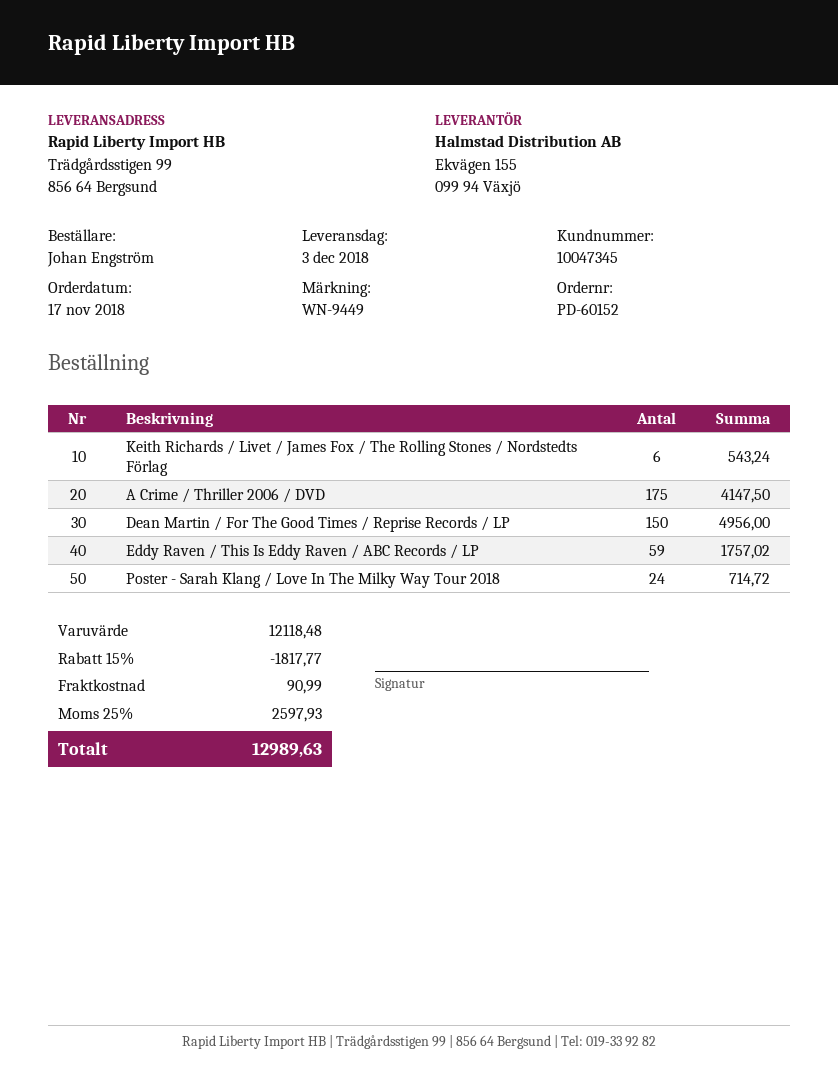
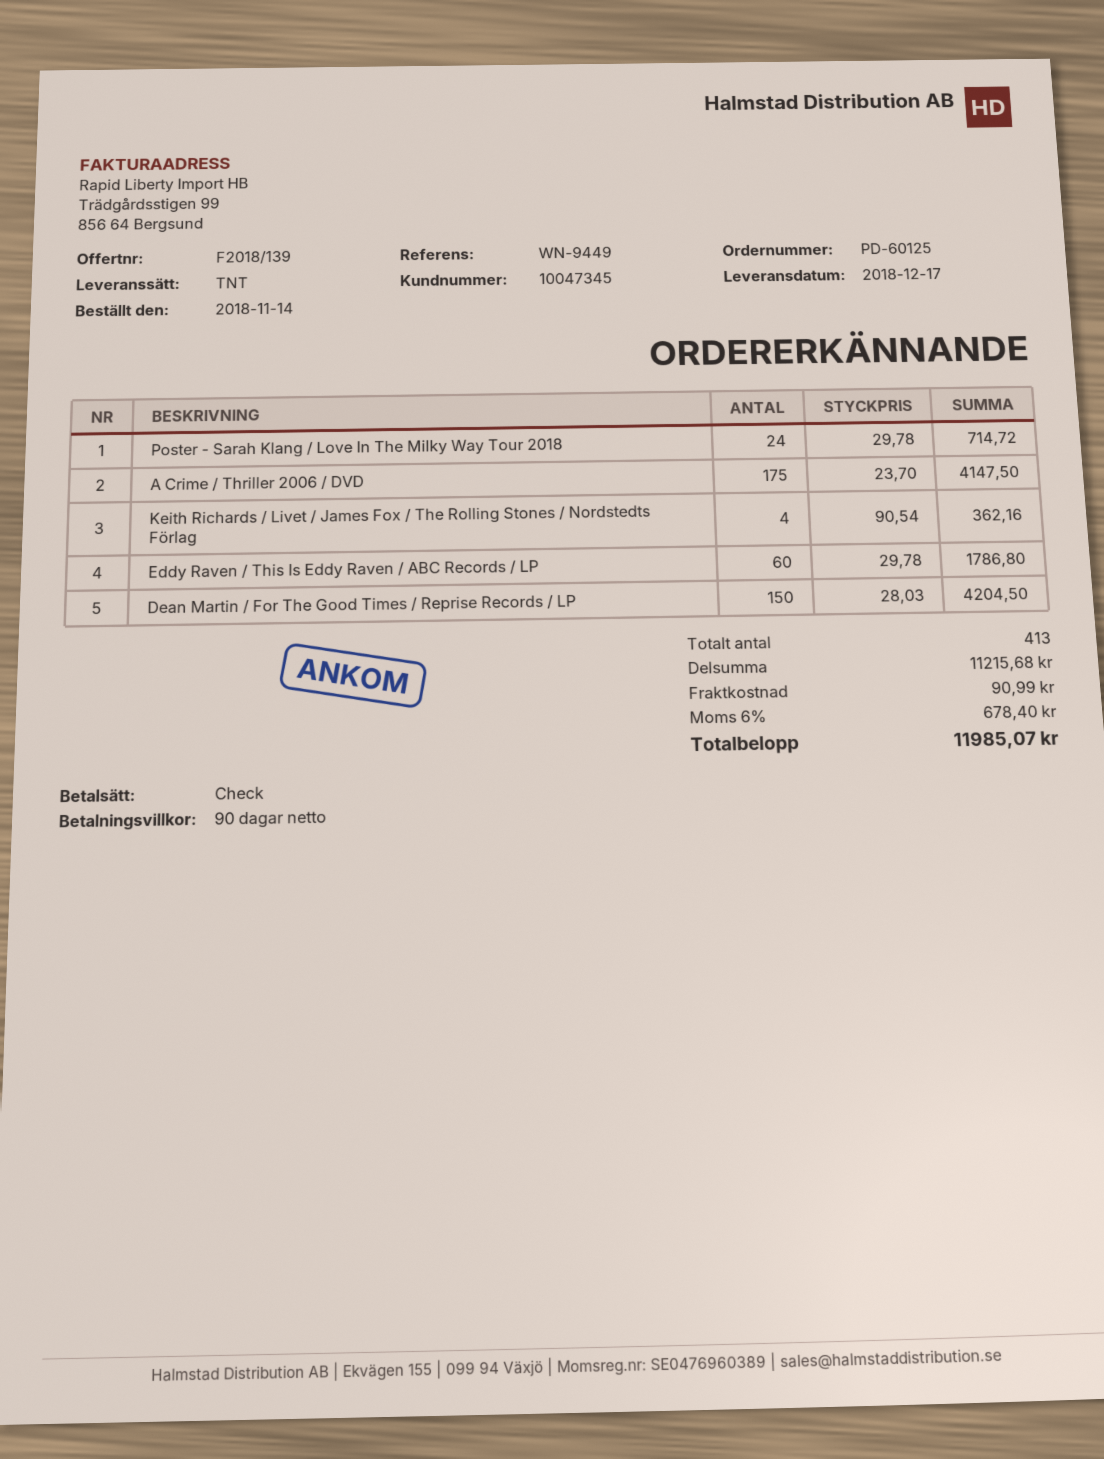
order number: PD-60152 -> PD-60125
order date: 2018-11-17 -> 2018-11-14
delivery date: 2018-12-03 -> 2018-12-17
Keith Richards / Livet / James Fox / The Rolling Stones / Nordstedts Förlag: 6 for 543.24 -> 4 for 362.16
Dean Martin / For The Good Times / Reprise Records / LP: 150 for 4956.00 -> 150 for 4204.50
Eddy Raven / This Is Eddy Raven / ABC Records / LP: 59 for 1757.02 -> 60 for 1786.80
subtotal: 12118.48 -> 11215.68
discount: 15% = 1817.77 -> none
tax: 25% = 2597.93 -> 6% = 678.40
total: 12989.63 -> 11985.07

